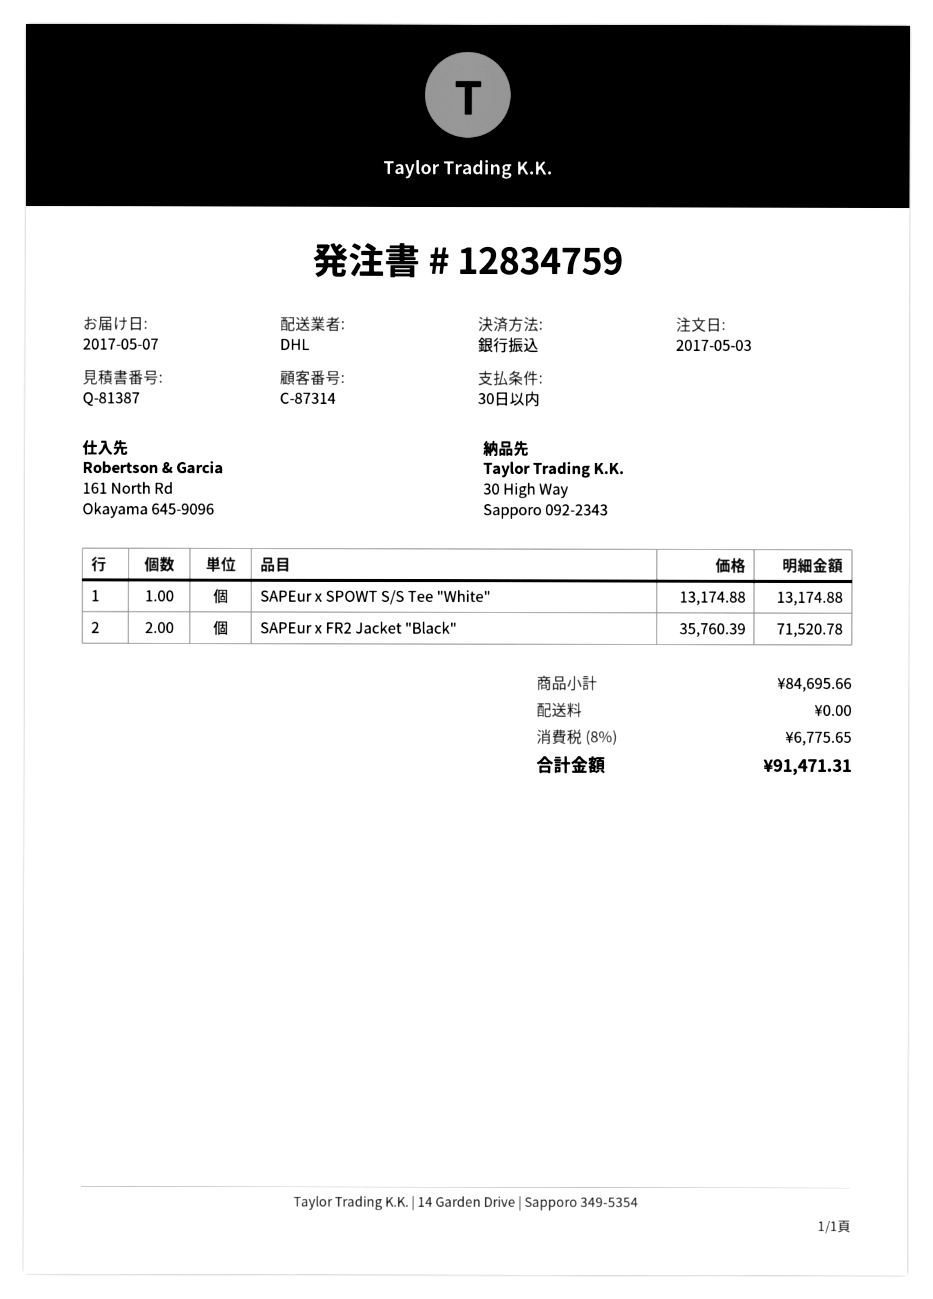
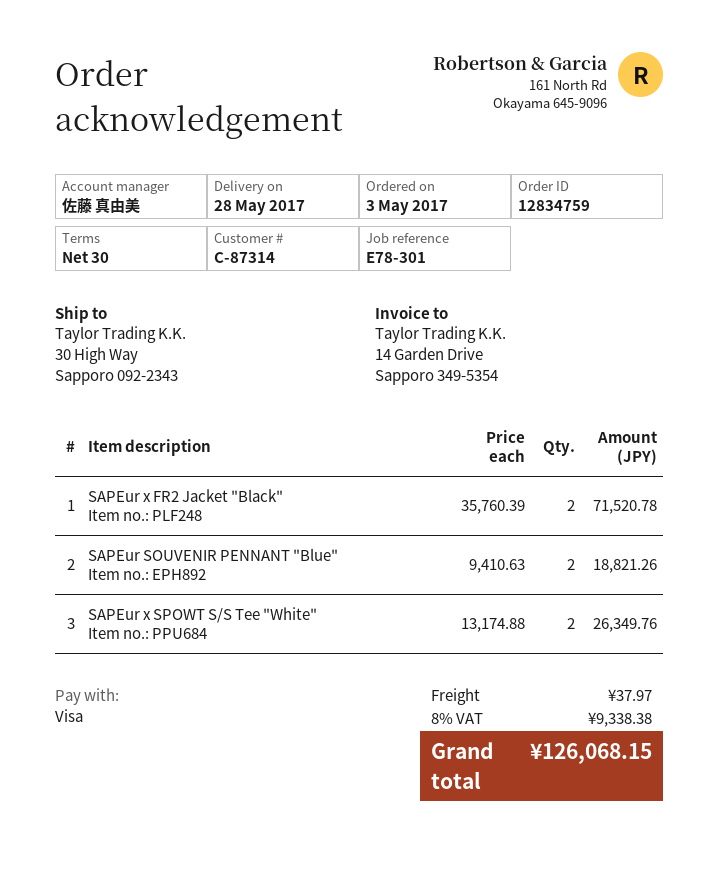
delivery date: 2017-05-07 -> 2017-05-28
payment method: bank transfer -> Visa
SAPEur x SPOWT S/S Tee "White": 1 x 13174.88 = 13174.88 -> 2 x 13174.88 = 26349.76
SAPEur SOUVENIR PENNANT "Blue": none -> 2 x 9410.63 = 18821.26
shipping: 0.00 -> 37.97
tax: 8% = 6775.65 -> 8% = 9338.38
total: 91471.31 -> 126068.15

